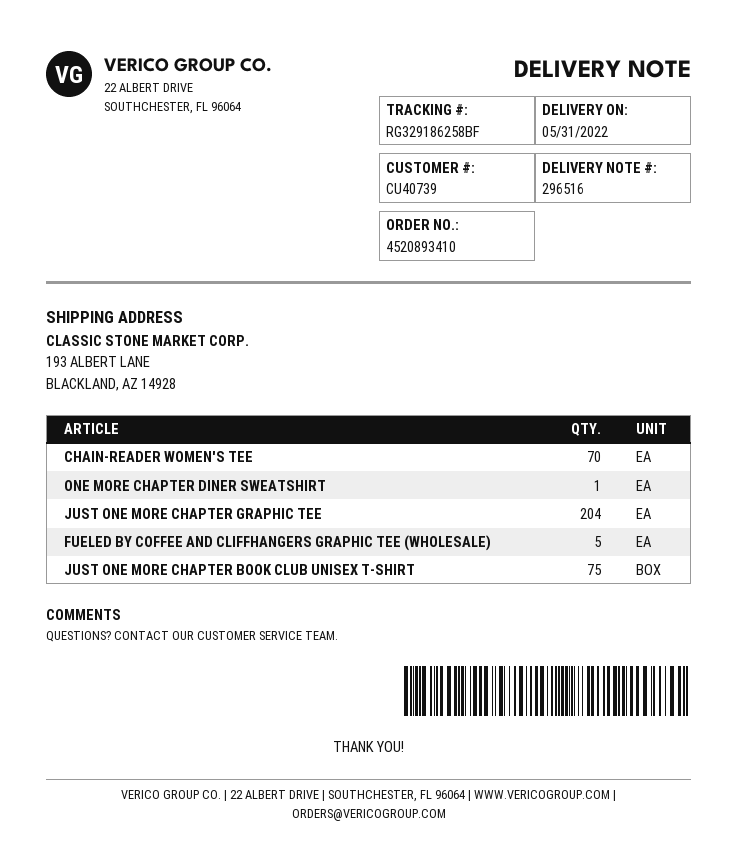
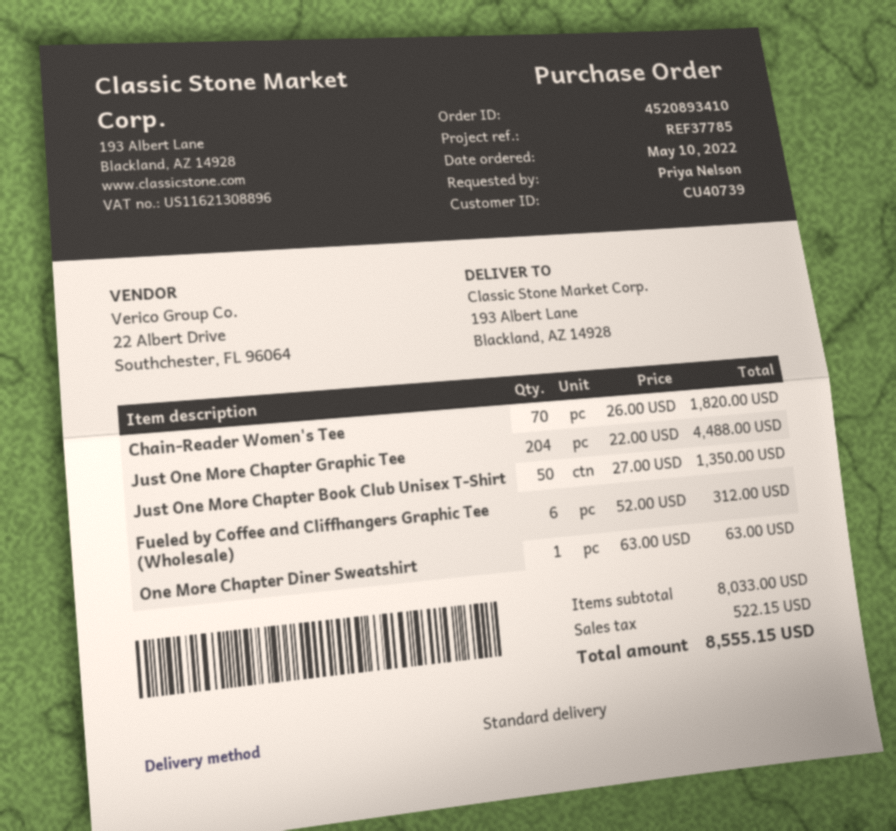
FUELED BY COFFEE AND CLIFFHANGERS GRAPHIC TEE (WHOLESALE): 5 -> 6
JUST ONE MORE CHAPTER BOOK CLUB UNISEX T-SHIRT: 75 -> 50

